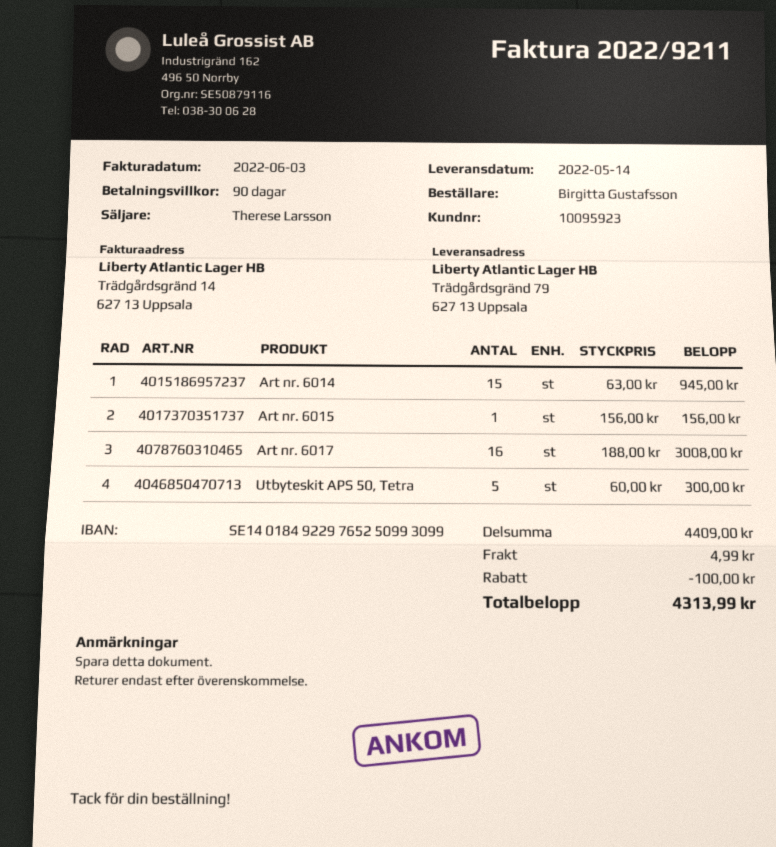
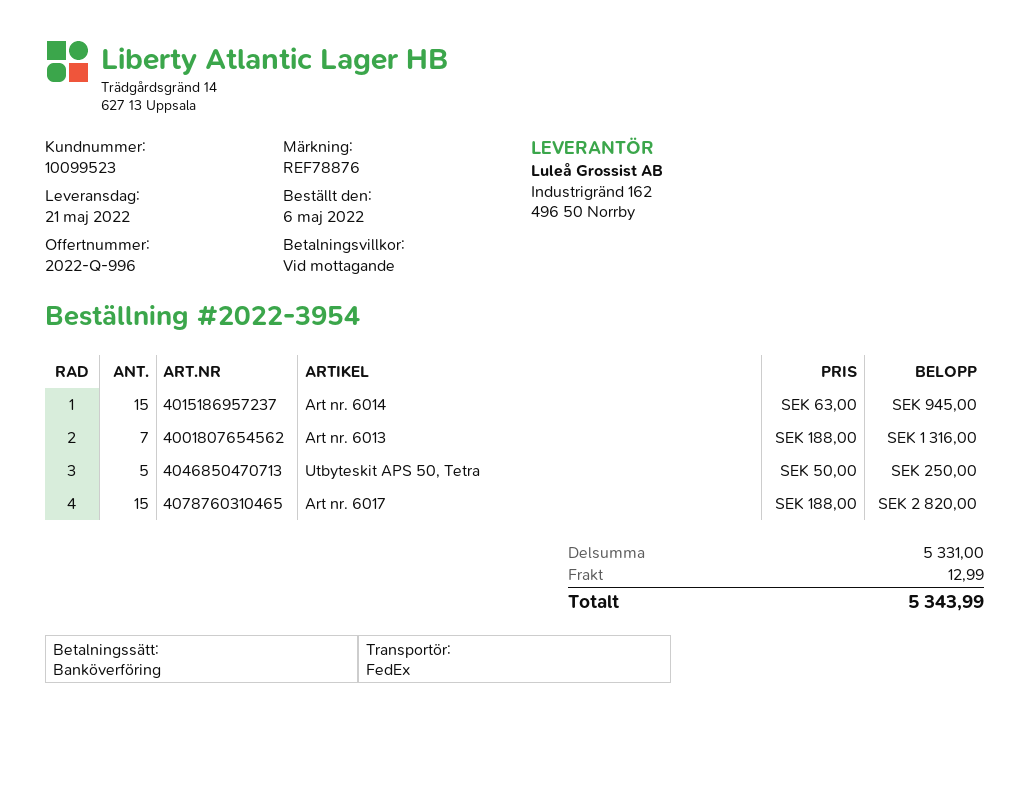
delivery date: 2022-05-14 -> 2022-05-21
payment terms: 90 days -> on receipt
customer number: 10095923 -> 10099523
Art nr. 6015: 1 x 156.00 = 156.00 -> none
Art nr. 6017: 16 x 188.00 = 3008.00 -> 15 x 188.00 = 2820.00
Utbyteskit APS 50, Tetra: 5 x 60.00 = 300.00 -> 5 x 50.00 = 250.00
Art nr. 6013: none -> 7 x 188.00 = 1316.00
subtotal: 4409.00 -> 5331.00
discount: 100.00 -> none
shipping: 4.99 -> 12.99
total: 4313.99 -> 5343.99

